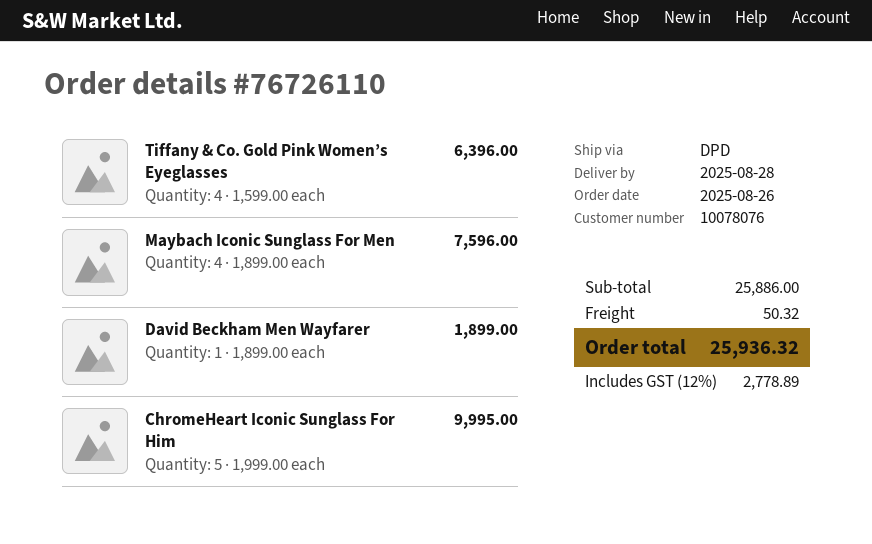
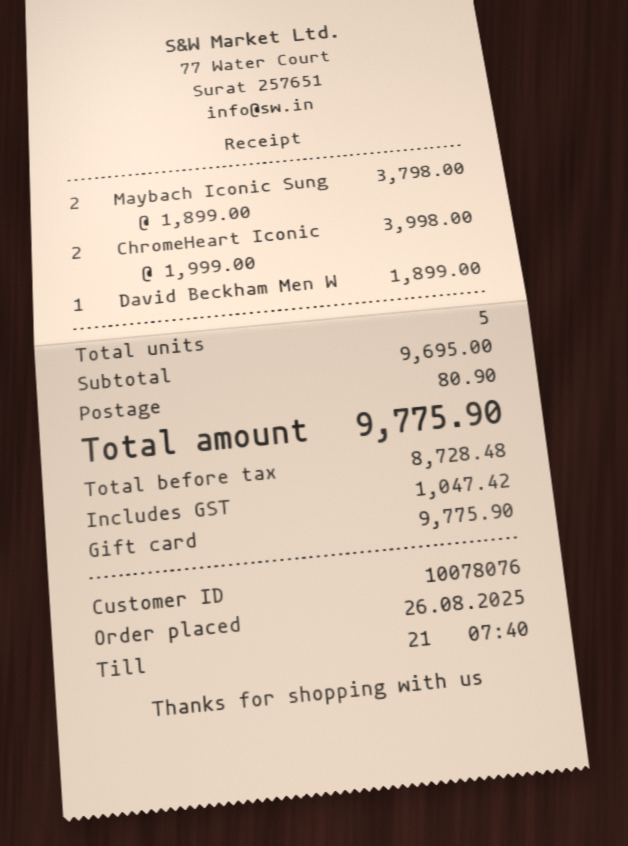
Tiffany & Co. Gold Pink Women’s Eyeglasses: 4 x 1599.00 = 6396.00 -> none
Maybach Iconic Sunglass For Men: 4 x 1899.00 = 7596.00 -> 2 x 1899.00 = 3798.00
ChromeHeart Iconic Sunglass For Him: 5 x 1999.00 = 9995.00 -> 2 x 1999.00 = 3998.00
subtotal: 25886.00 -> 9695.00
shipping: 50.32 -> 80.90
tax: 2778.89 -> 1047.42
total: 25936.32 -> 9775.90

